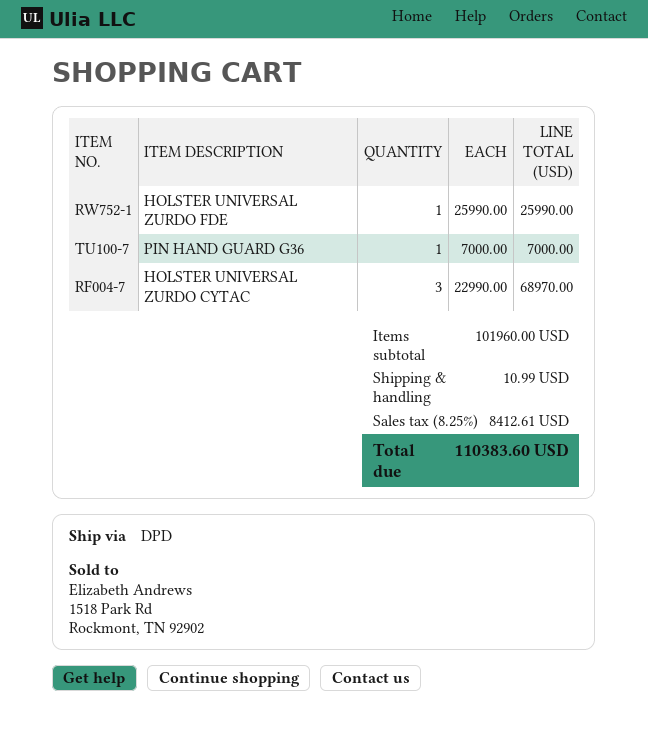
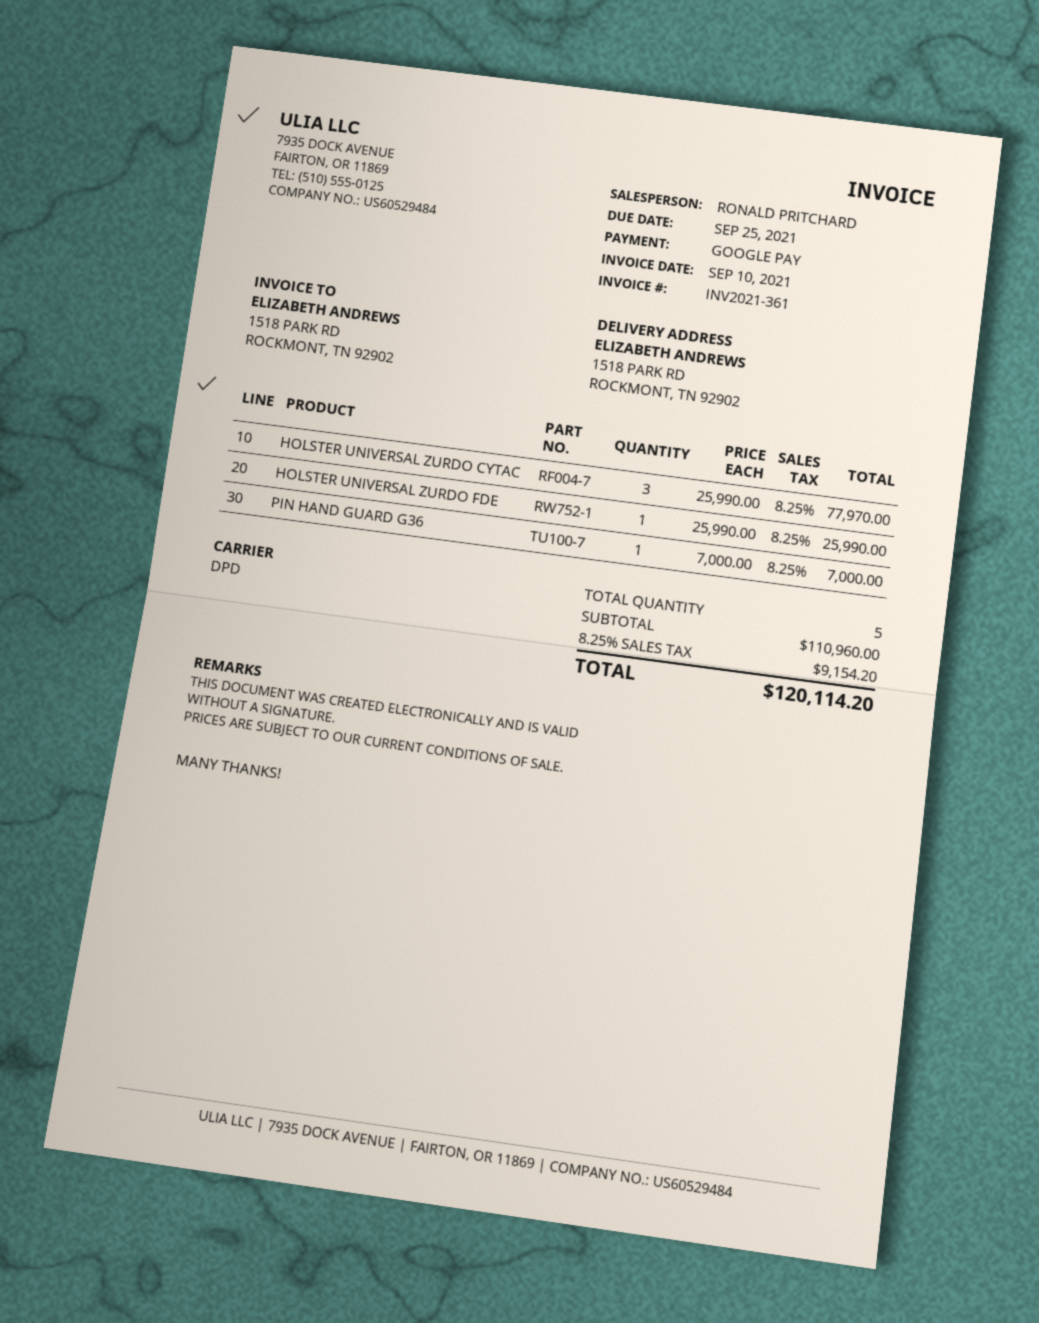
HOLSTER UNIVERSAL ZURDO CYTAC: 3 x 22990.00 = 68970.00 -> 3 x 25990.00 = 77970.00
subtotal: 101960.00 -> 110960.00
shipping: 10.99 -> none
tax: 8.25% = 8412.61 -> 8.25% = 9154.20
total: 110383.60 -> 120114.20

